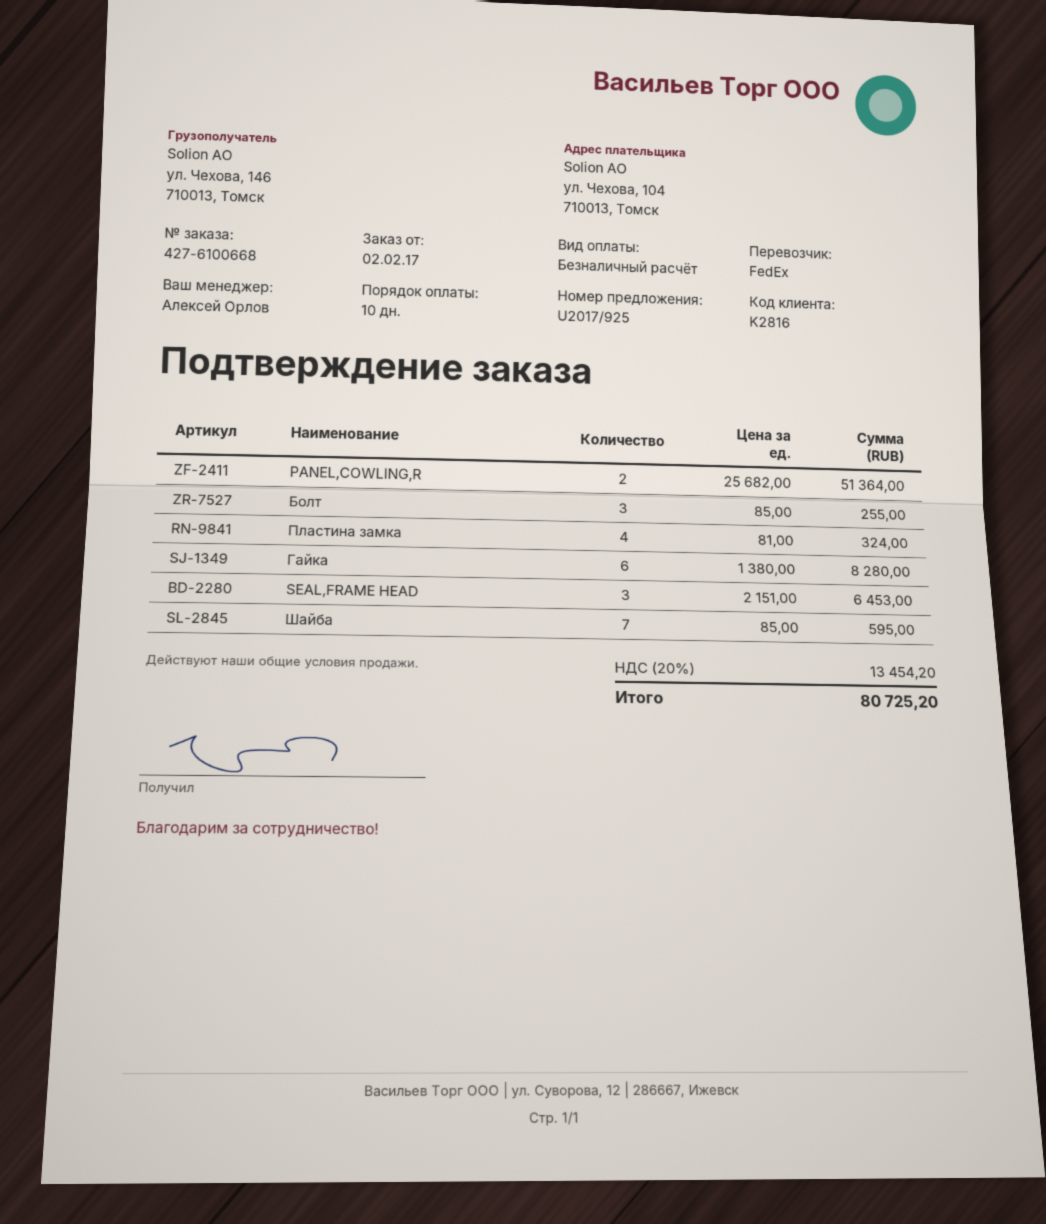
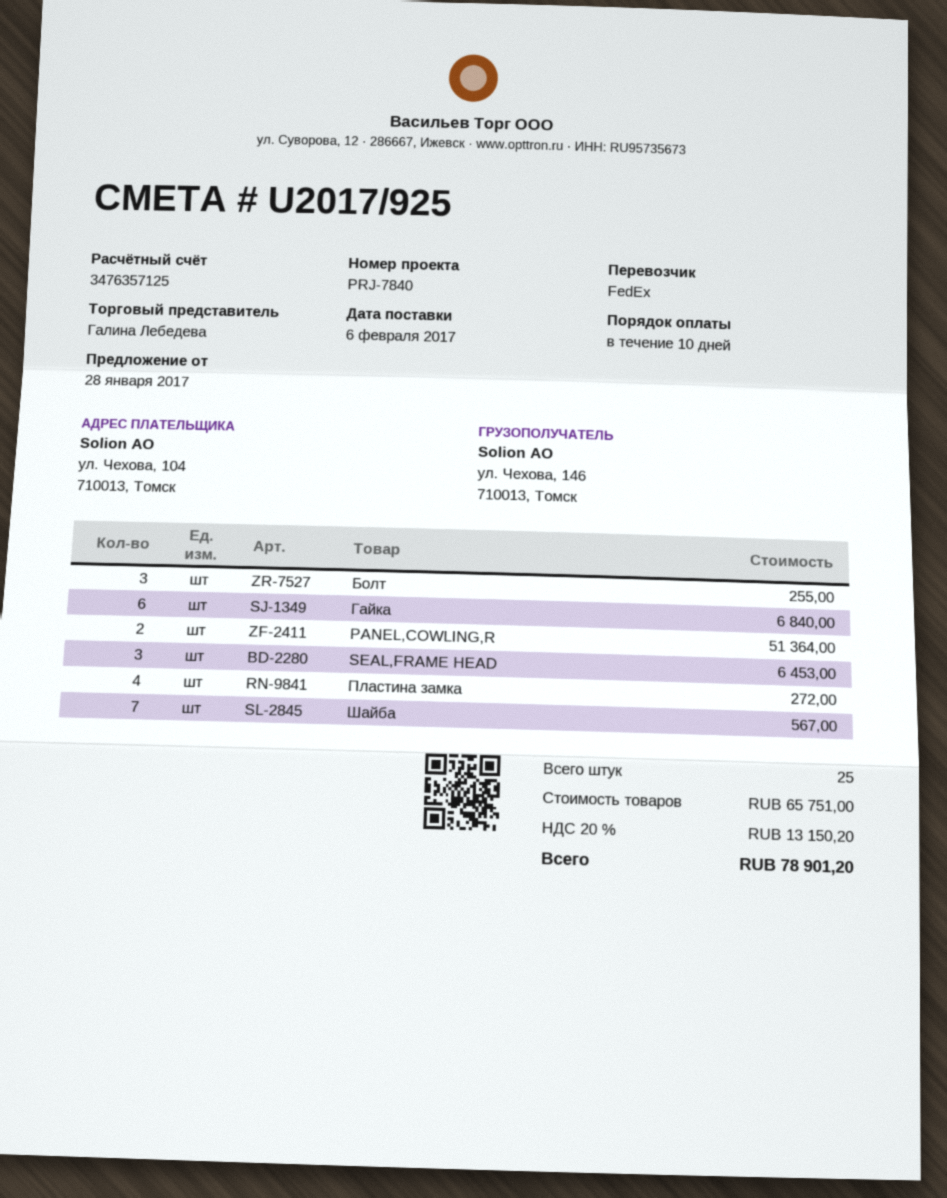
sales rep: Алексей Орлов -> Галина Лебедева
Пластина замка: 4 for 324.00 -> 4 for 272.00
Гайка: 6 for 8280.00 -> 6 for 6840.00
Шайба: 7 for 595.00 -> 7 for 567.00
tax: 20% = 13454.20 -> 20% = 13150.20
total: 80725.20 -> 78901.20

